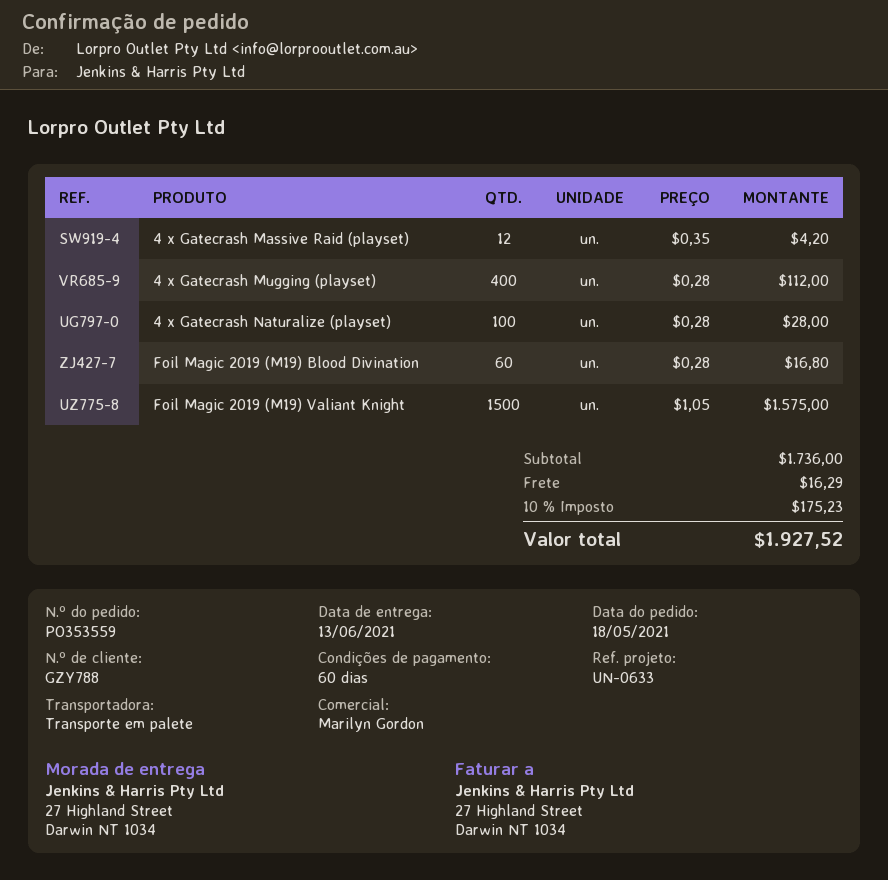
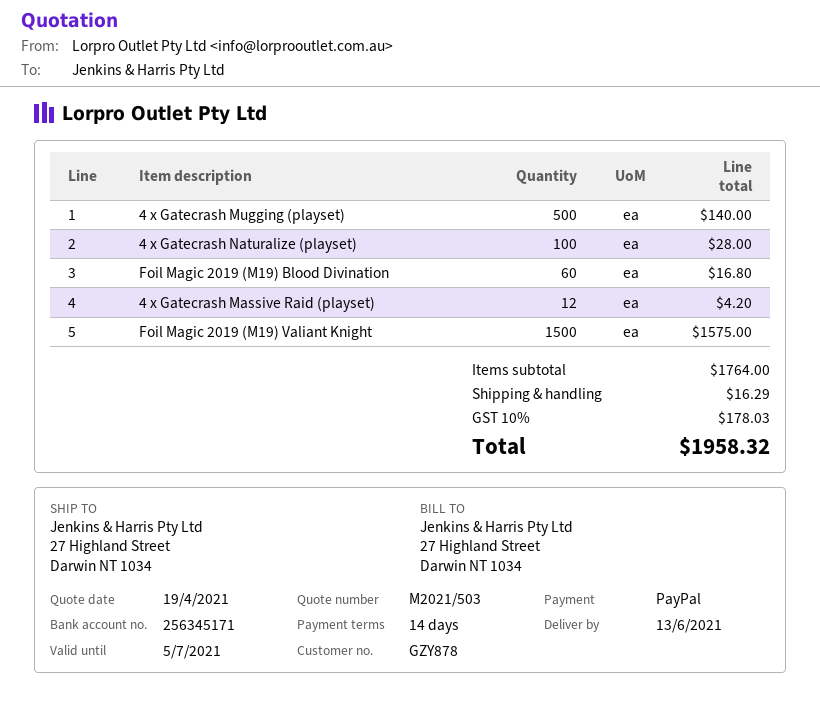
payment terms: 60 days -> 14 days
customer number: GZY788 -> GZY878
4 x Gatecrash Mugging (playset): 400 for 112.00 -> 500 for 140.00
subtotal: 1736.00 -> 1764.00
tax: 10% = 175.23 -> 10% = 178.03
total: 1927.52 -> 1958.32

